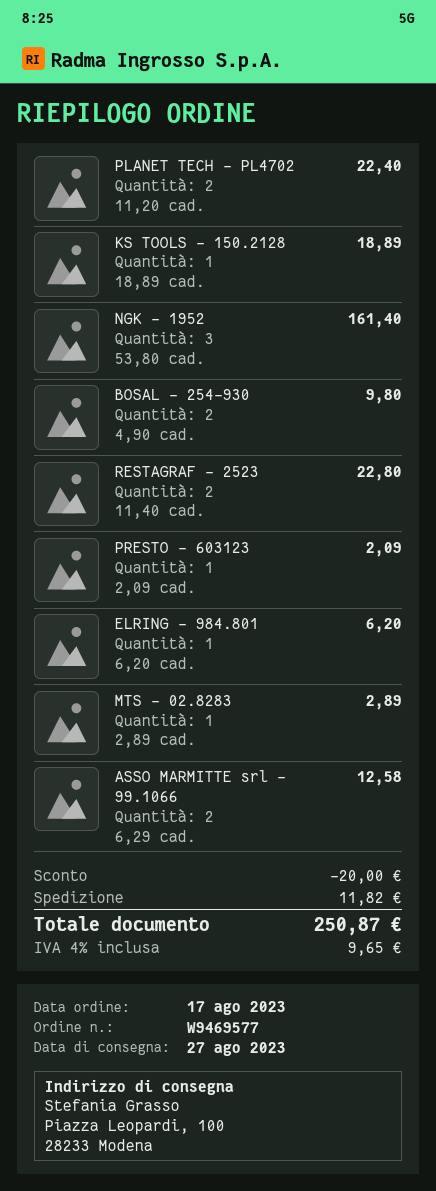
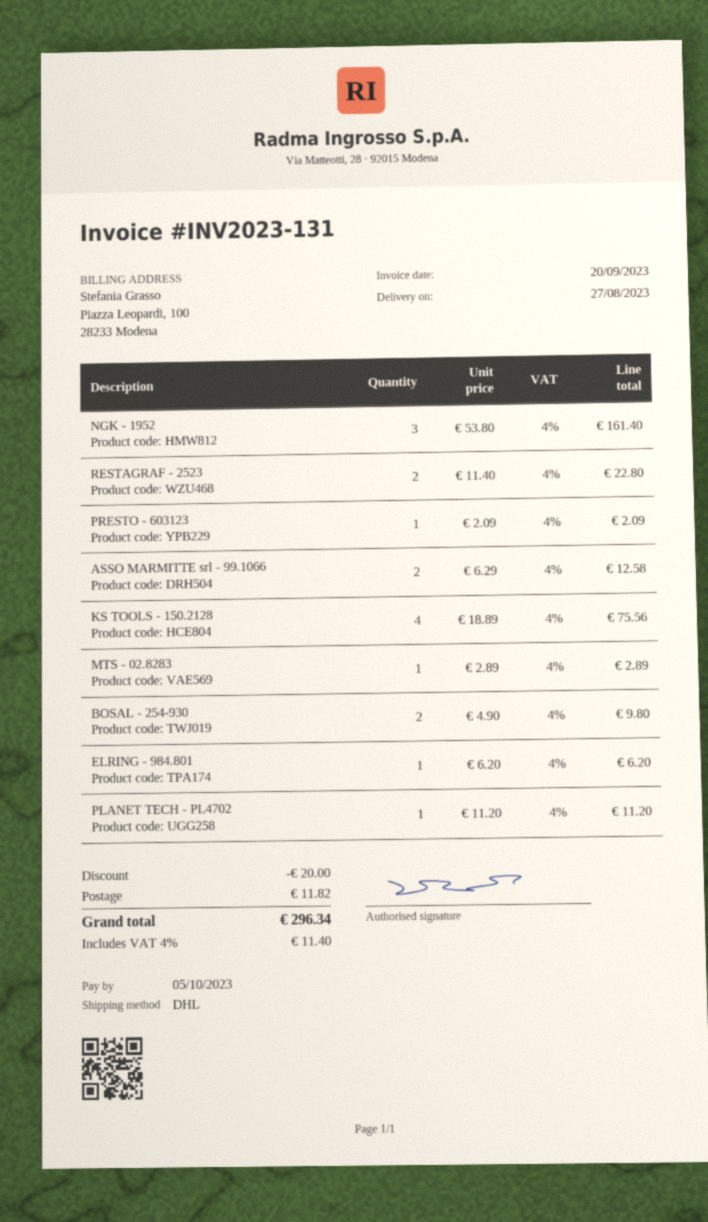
PLANET TECH - PL4702: 2 x 11.20 = 22.40 -> 1 x 11.20 = 11.20
KS TOOLS - 150.2128: 1 x 18.89 = 18.89 -> 4 x 18.89 = 75.56
tax: 4% = 9.65 -> 4% = 11.40
total: 250.87 -> 296.34

